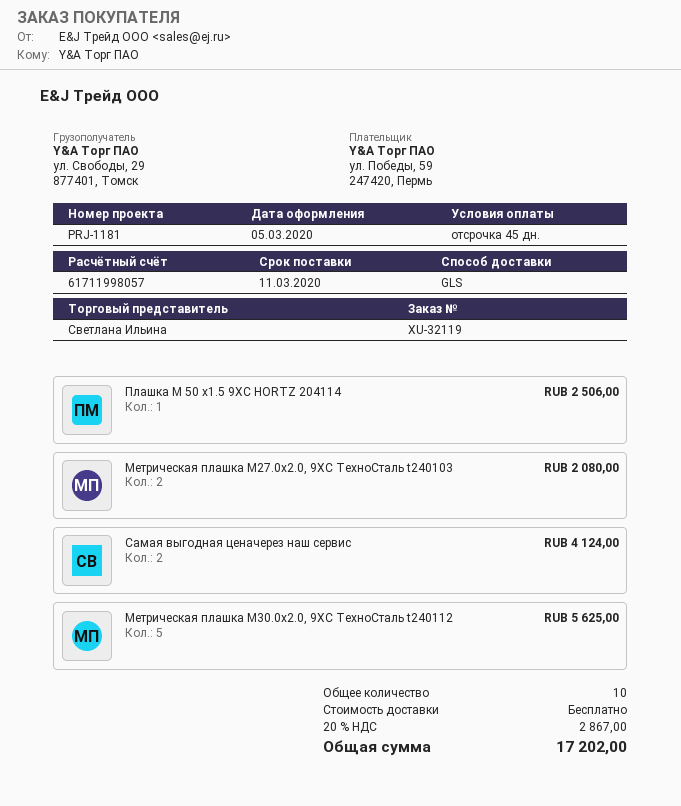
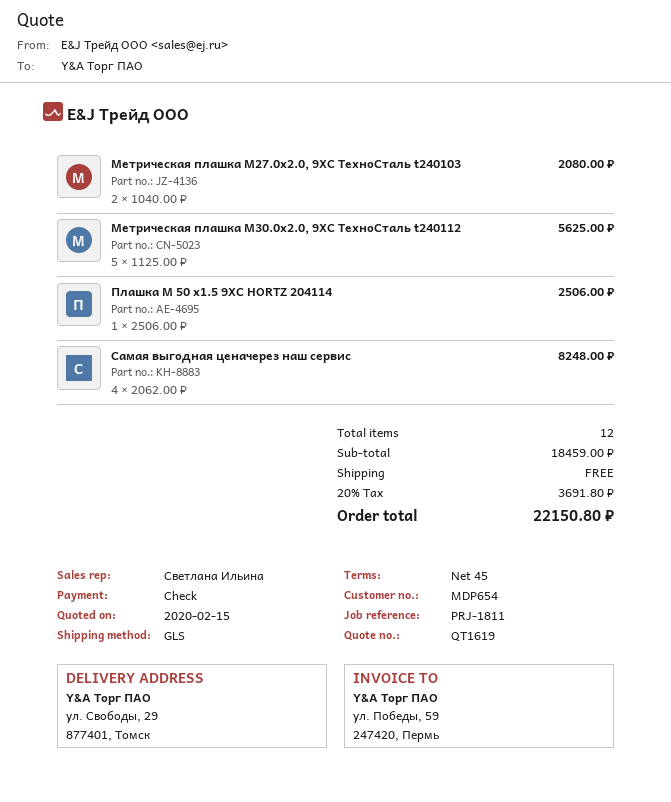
reference: PRJ-1181 -> PRJ-1811
Самая выгодная ценачерез наш сервис: 2 for 4124.00 -> 4 for 8248.00
total quantity: 10 -> 12
tax: 20% = 2867.00 -> 20% = 3691.80
total: 17202.00 -> 22150.80

